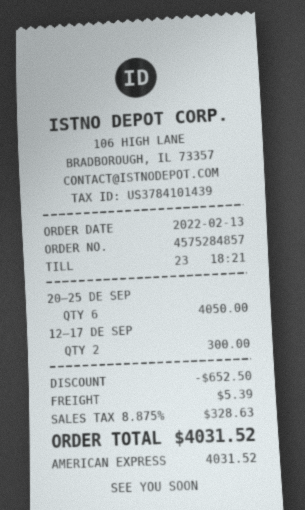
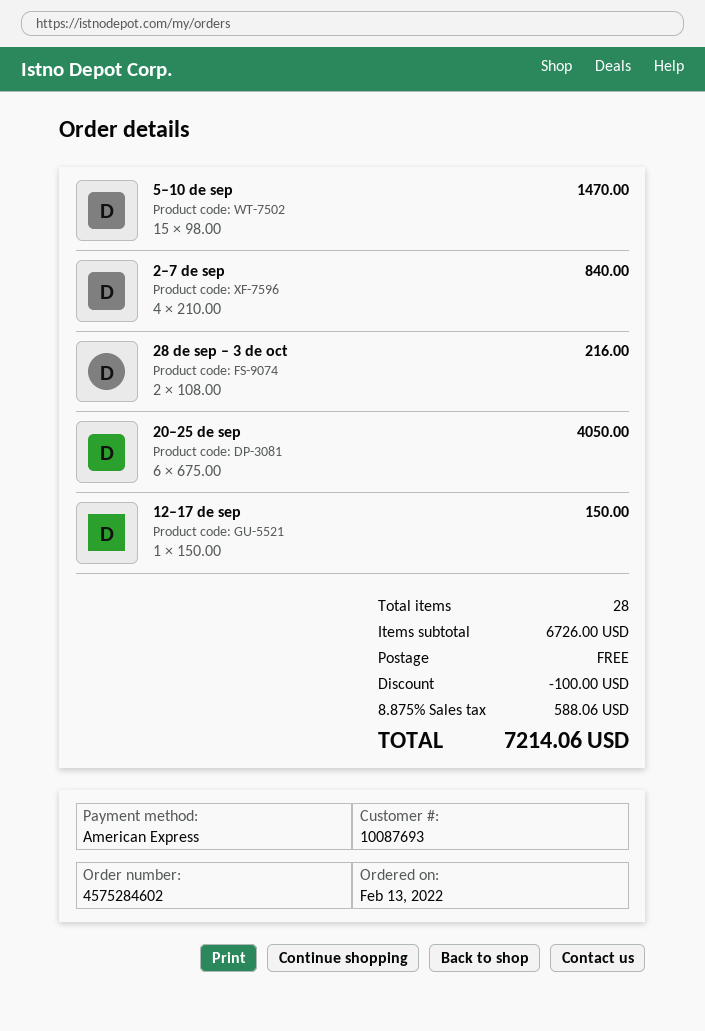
order number: 4575284857 -> 4575284602
12–17 DE SEP: 2 for 300.00 -> 1 for 150.00
5–10 de sep: none -> 15 for 1470.00
2–7 de sep: none -> 4 for 840.00
28 de sep – 3 de oct: none -> 2 for 216.00
discount: 652.50 -> 100.00
shipping: 5.39 -> 0.00
tax: 8.875% = 328.63 -> 8.875% = 588.06
total: 4031.52 -> 7214.06

